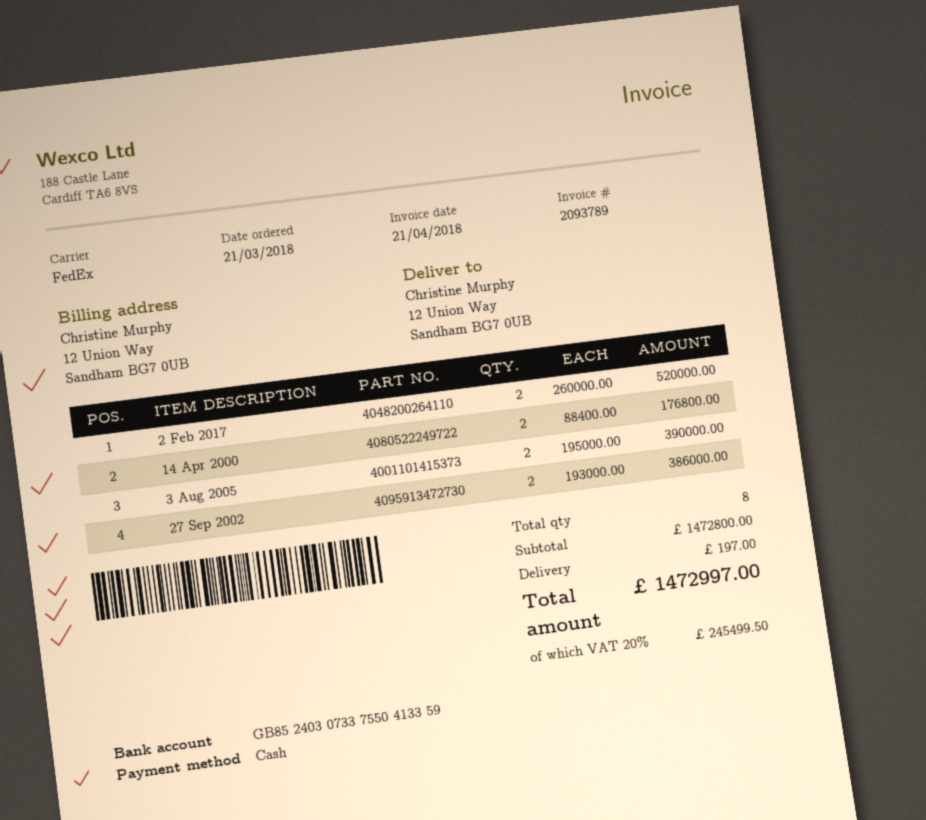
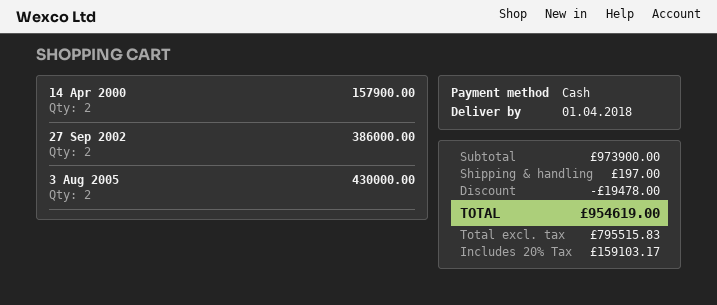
2 Feb 2017: 2 for 520000.00 -> none
14 Apr 2000: 2 for 176800.00 -> 2 for 157900.00
3 Aug 2005: 2 for 390000.00 -> 2 for 430000.00
subtotal: 1472800.00 -> 973900.00
discount: none -> 19478.00
tax: 20% = 245499.50 -> 20% = 159103.17
total: 1472997.00 -> 954619.00

